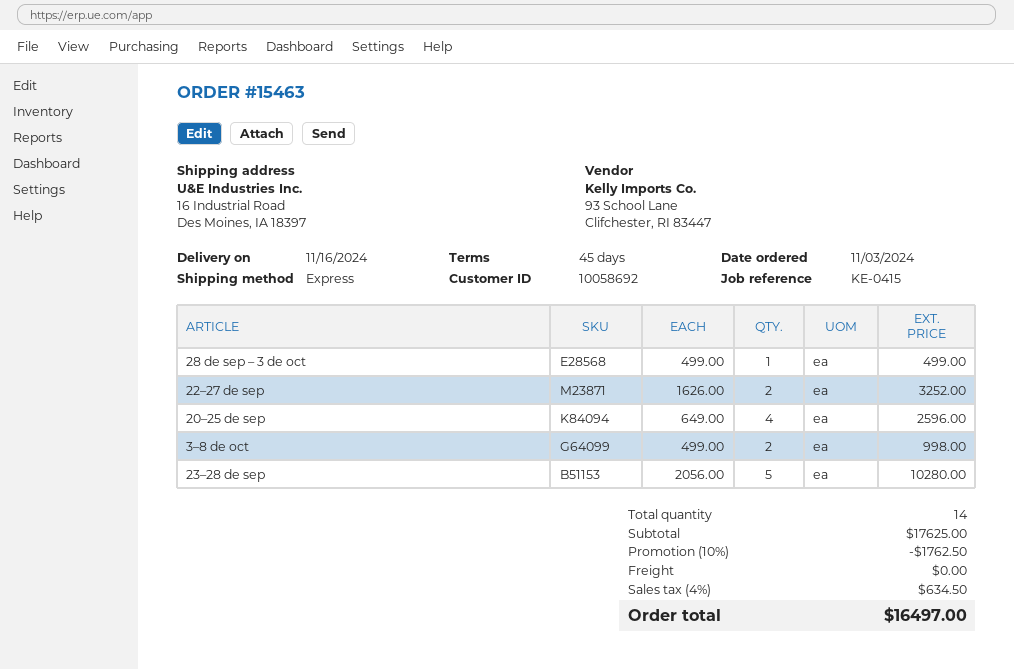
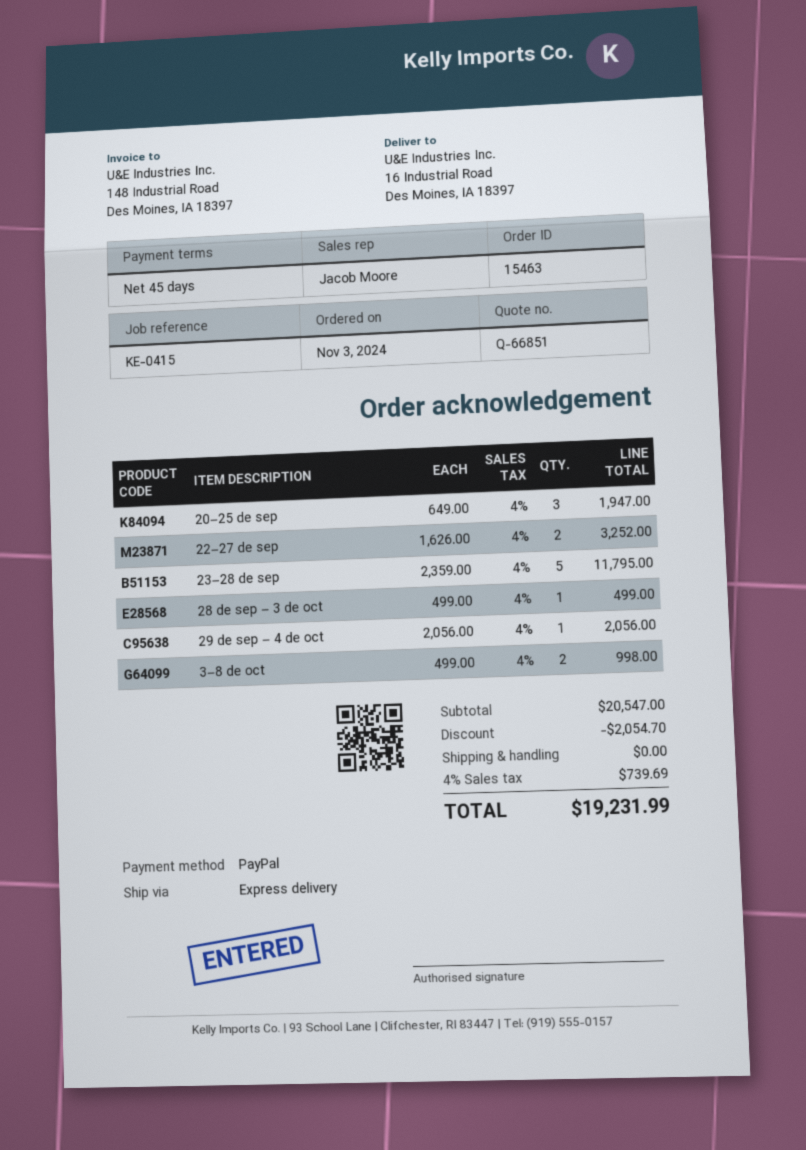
20–25 de sep: 4 x 649.00 = 2596.00 -> 3 x 649.00 = 1947.00
23–28 de sep: 5 x 2056.00 = 10280.00 -> 5 x 2359.00 = 11795.00
29 de sep – 4 de oct: none -> 1 x 2056.00 = 2056.00
subtotal: 17625.00 -> 20547.00
discount: 1762.50 -> 2054.70
tax: 4% = 634.50 -> 4% = 739.69
total: 16497.00 -> 19231.99

